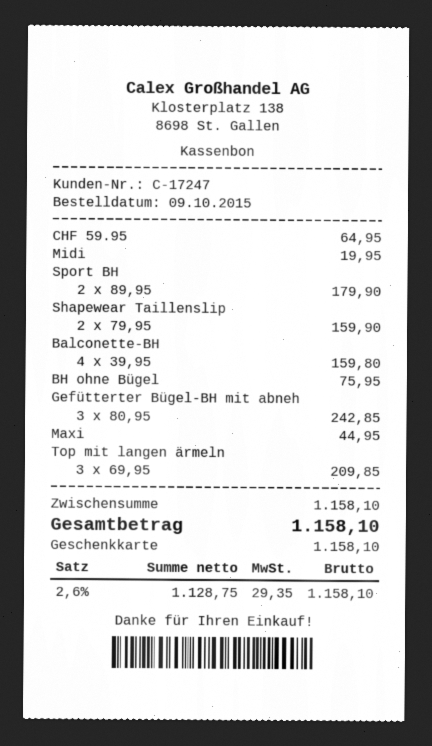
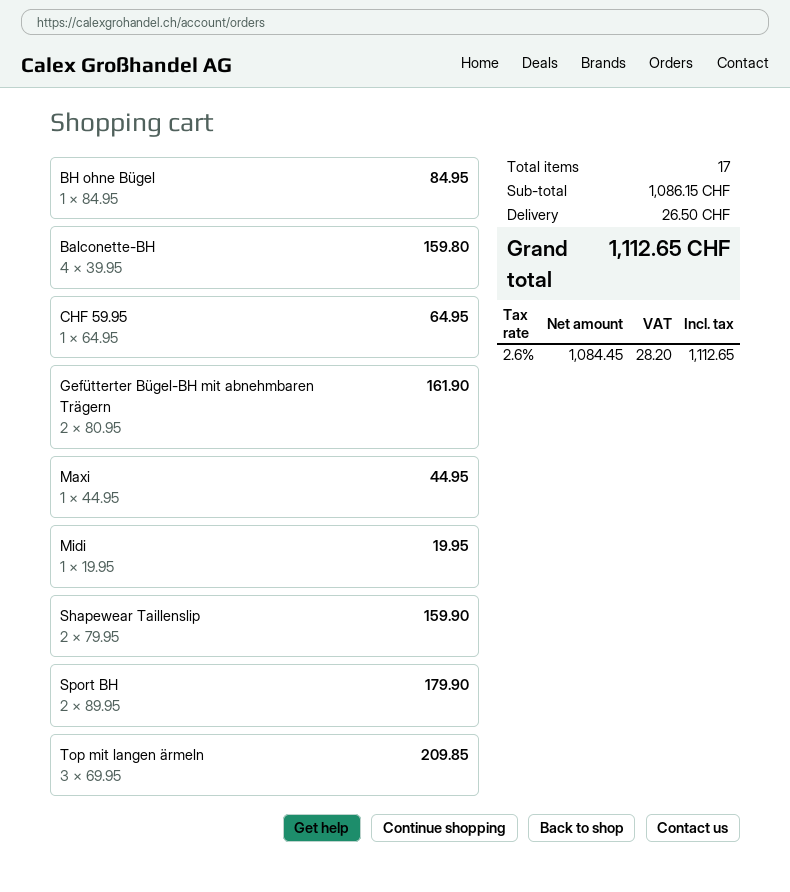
BH ohne Bügel: 1 x 75.95 = 75.95 -> 1 x 84.95 = 84.95
Gefütterter Bügel-BH mit abneh: 3 x 80.95 = 242.85 -> 2 x 80.95 = 161.90
subtotal: 1158.10 -> 1086.15
shipping: none -> 26.50
net: 1128.75 -> 1084.45
tax: 2.6% = 29.35 -> 2.6% = 28.20
total: 1158.10 -> 1112.65

